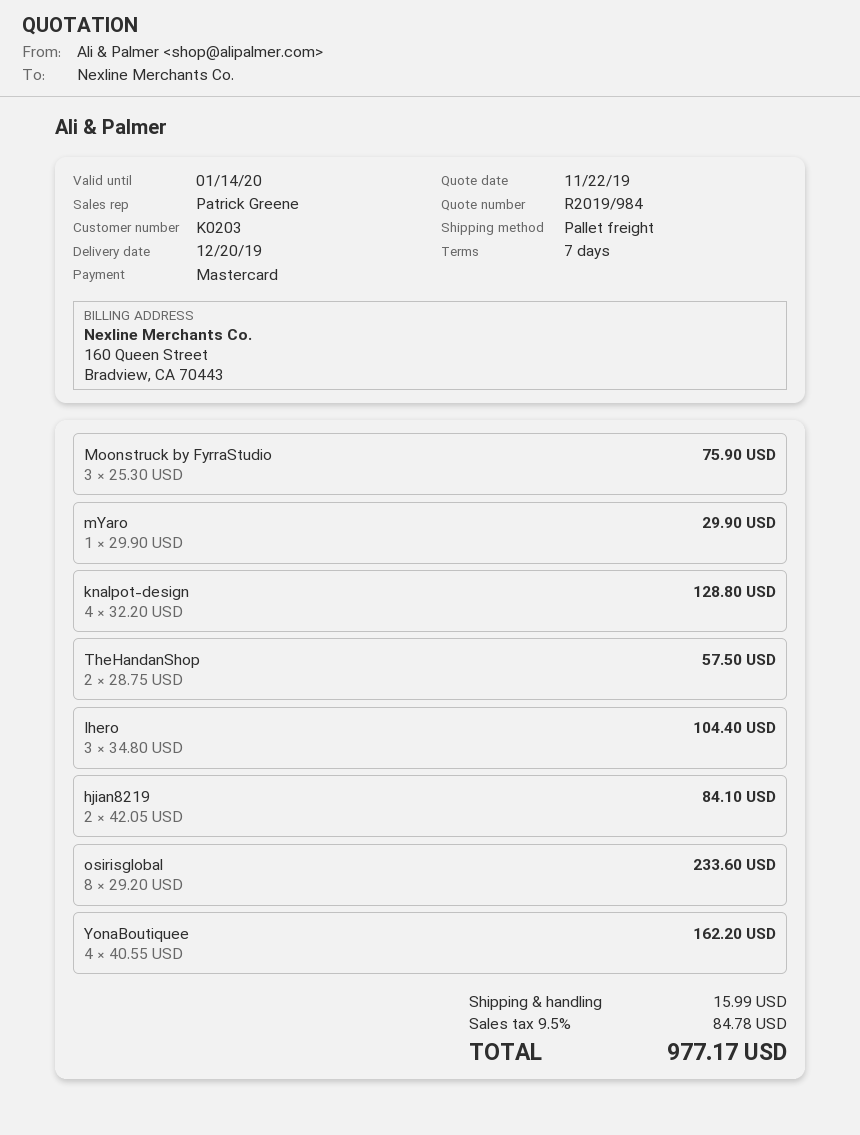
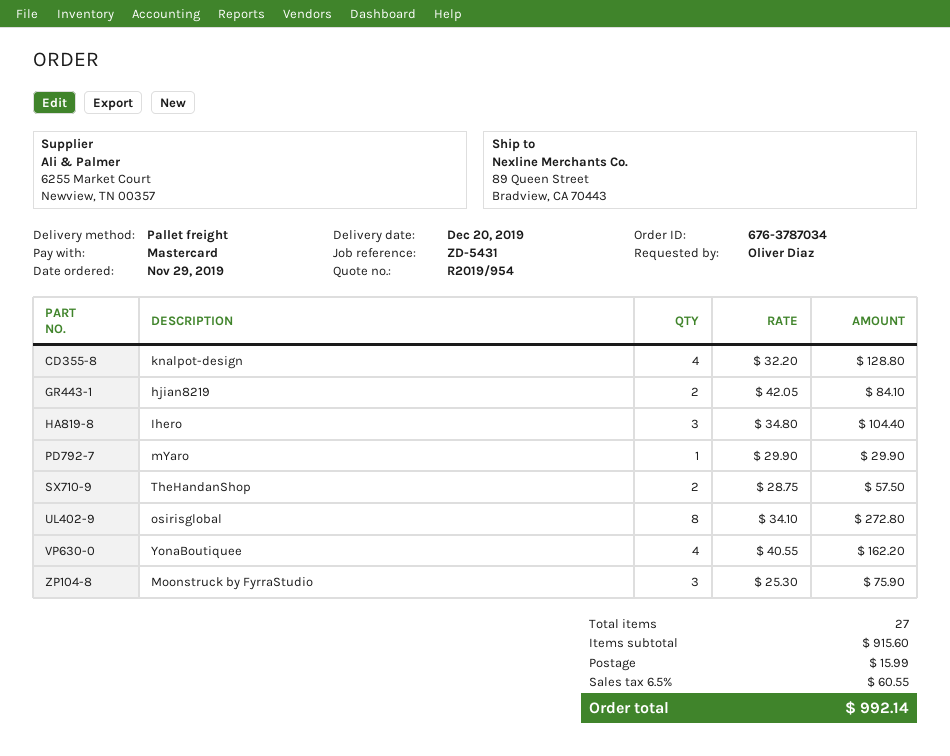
quote number: R2019/984 -> R2019/954
osirisglobal: 8 x 29.20 = 233.60 -> 8 x 34.10 = 272.80
tax: 9.5% = 84.78 -> 6.5% = 60.55
total: 977.17 -> 992.14

